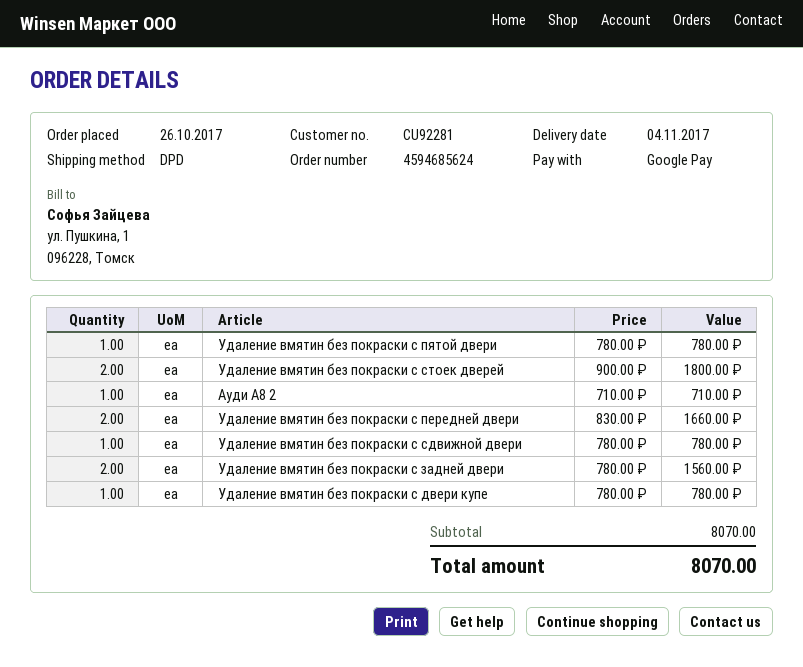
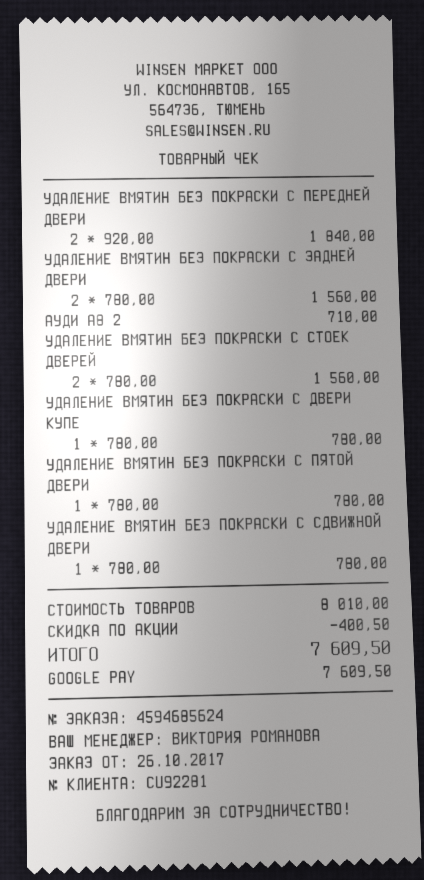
Удаление вмятин без покраски с стоек дверей: 2 x 900.00 = 1800.00 -> 2 x 780.00 = 1560.00
Удаление вмятин без покраски с передней двери: 2 x 830.00 = 1660.00 -> 2 x 920.00 = 1840.00
subtotal: 8070.00 -> 8010.00
discount: none -> 400.50
total: 8070.00 -> 7609.50

